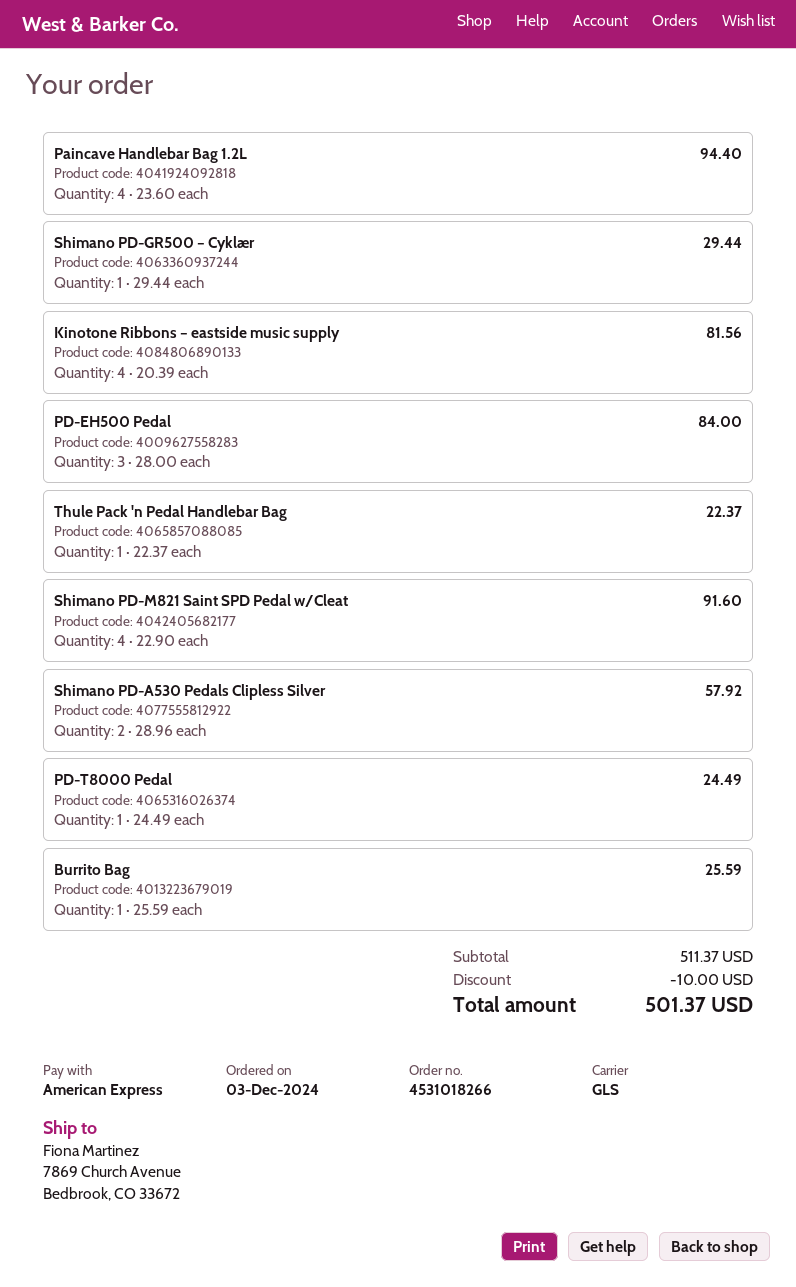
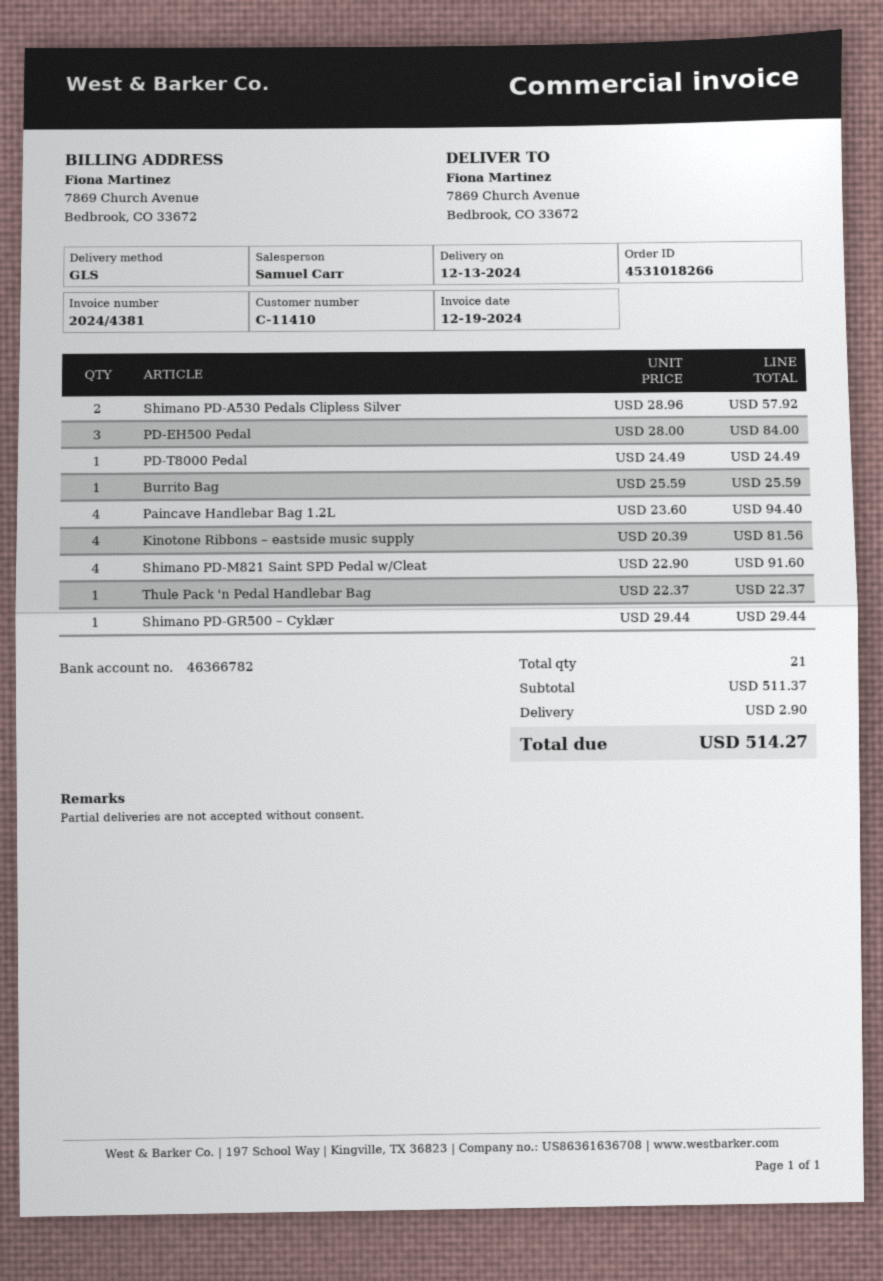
discount: 10.00 -> none
shipping: none -> 2.90
total: 501.37 -> 514.27

